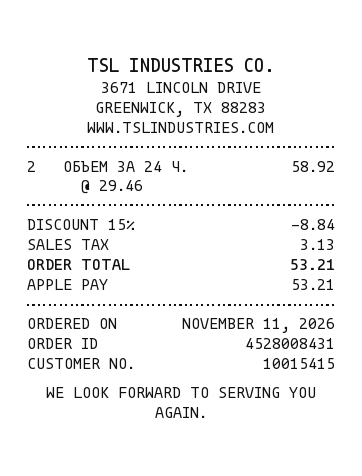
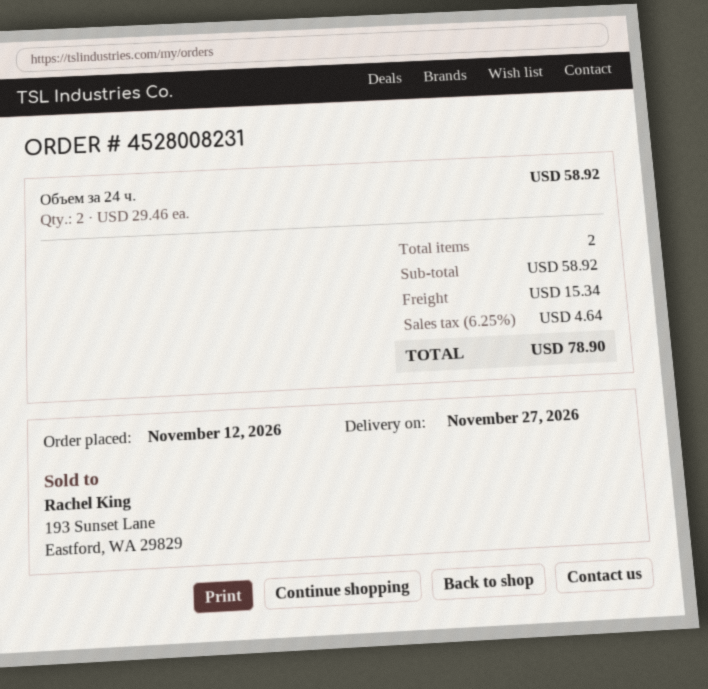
order number: 4528008431 -> 4528008231
order date: 2026-11-11 -> 2026-11-12
discount: 15% = 8.84 -> none
shipping: none -> 15.34
tax: 3.13 -> 4.64
total: 53.21 -> 78.90

